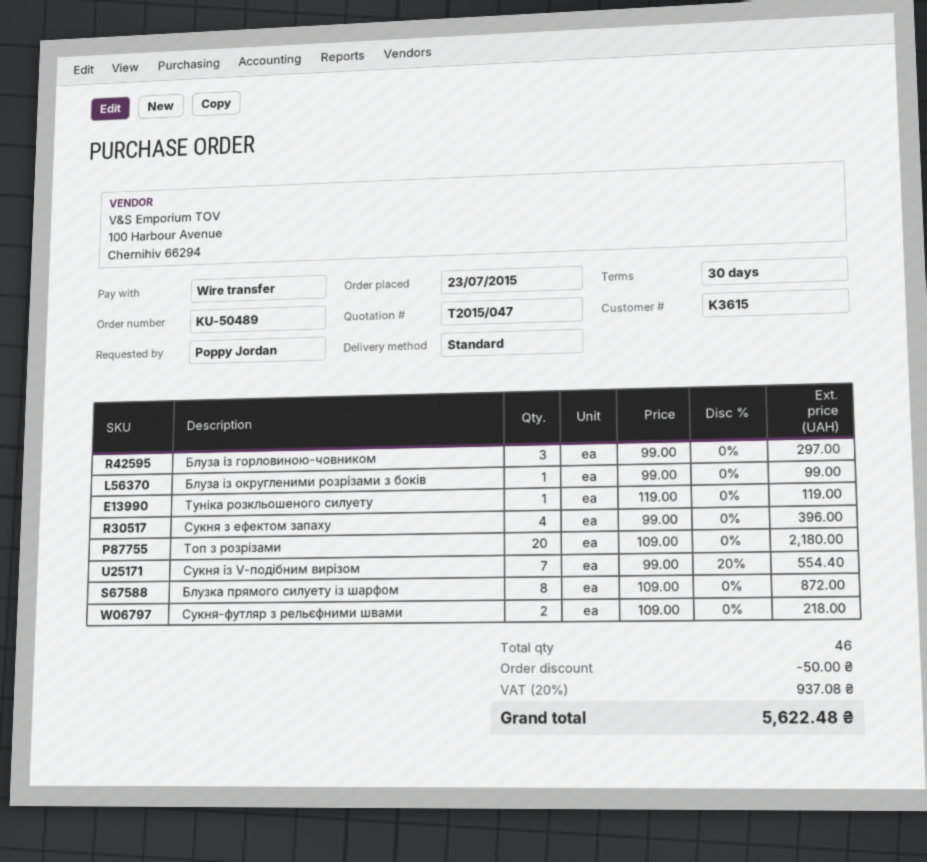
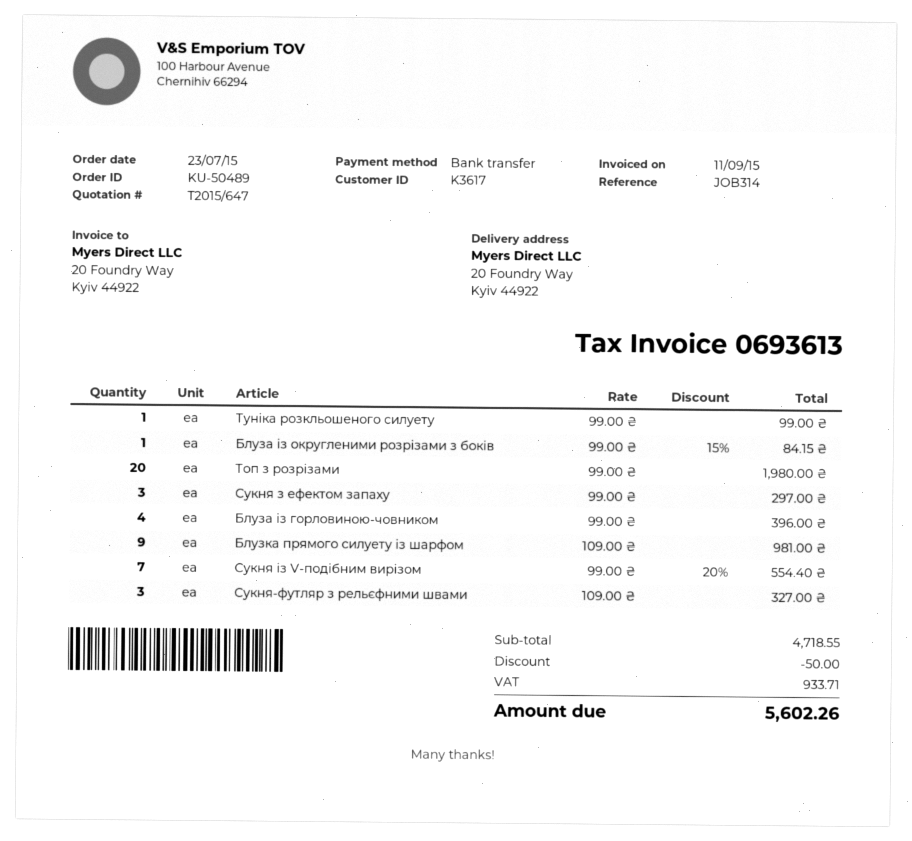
quote number: T2015/047 -> T2015/647
customer number: K3615 -> K3617
Блуза із горловиною-човником: 3 x 99.00 = 297.00 -> 4 x 99.00 = 396.00
Блуза із округленими розрізами з боків: 1 x 99.00 = 99.00 -> 1 x 99.00 - 15% = 84.15
Туніка розкльошеного силуету: 1 x 119.00 = 119.00 -> 1 x 99.00 = 99.00
Сукня з ефектом запаху: 4 x 99.00 = 396.00 -> 3 x 99.00 = 297.00
Топ з розрізами: 20 x 109.00 = 2180.00 -> 20 x 99.00 = 1980.00
Блузка прямого силуету із шарфом: 8 x 109.00 = 872.00 -> 9 x 109.00 = 981.00
Сукня-футляр з рельєфними швами: 2 x 109.00 = 218.00 -> 3 x 109.00 = 327.00
tax: 937.08 -> 933.71
total: 5622.48 -> 5602.26

